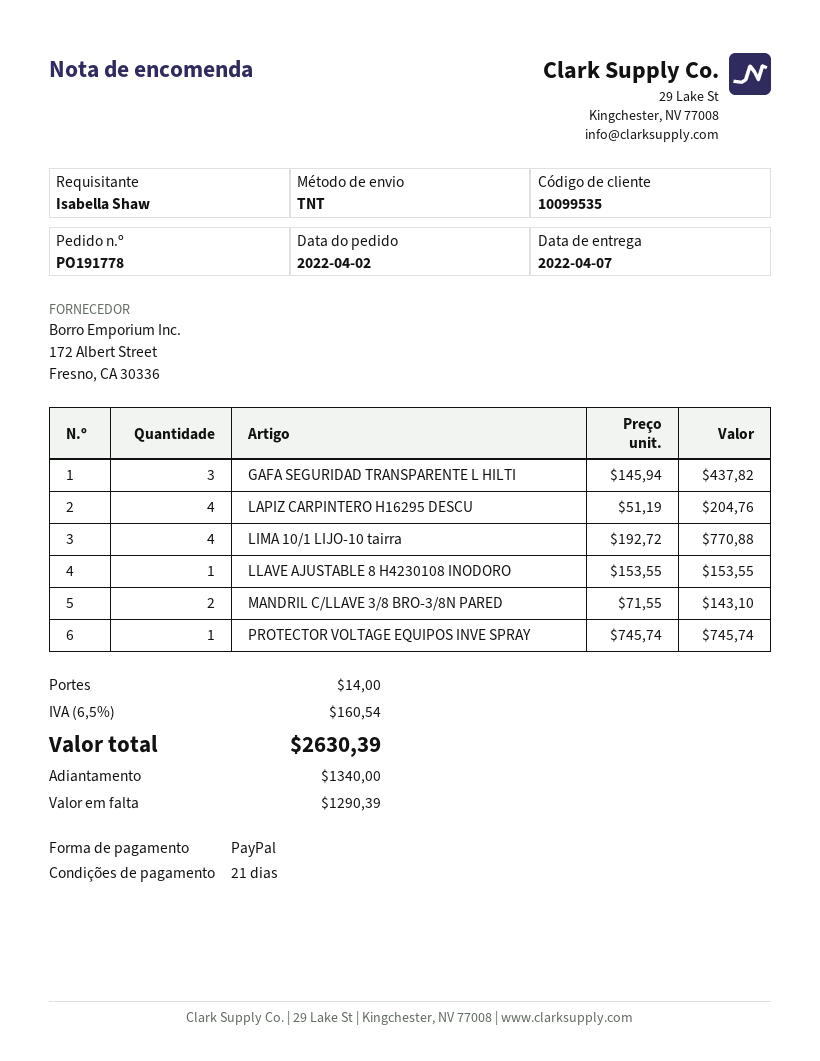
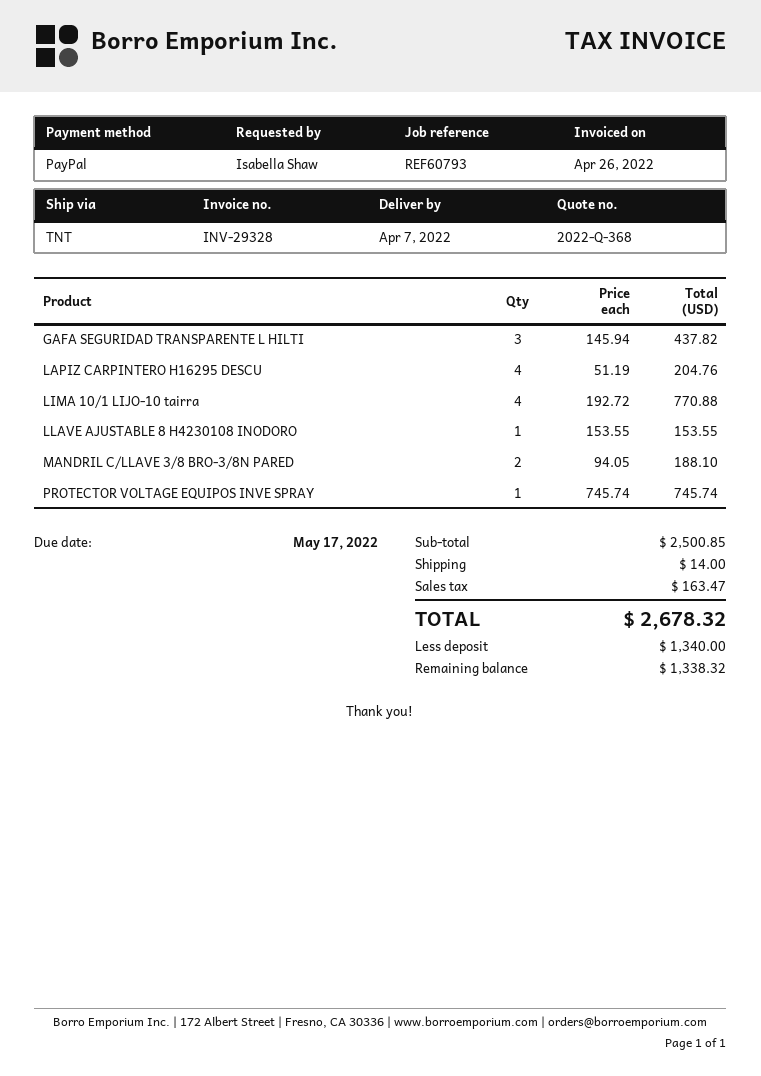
MANDRIL C/LLAVE 3/8 BRO-3/8N PARED: 2 x 71.55 = 143.10 -> 2 x 94.05 = 188.10
tax: 160.54 -> 163.47
total: 2630.39 -> 2678.32
balance: 1290.39 -> 1338.32

